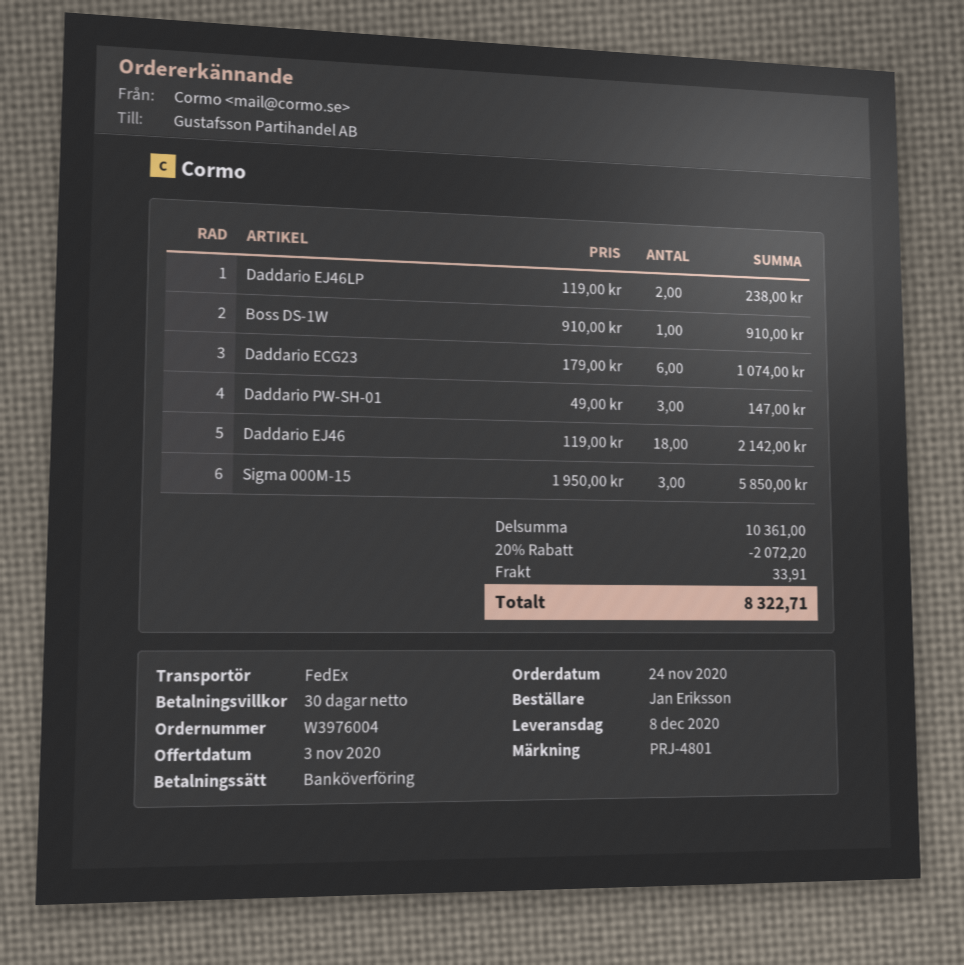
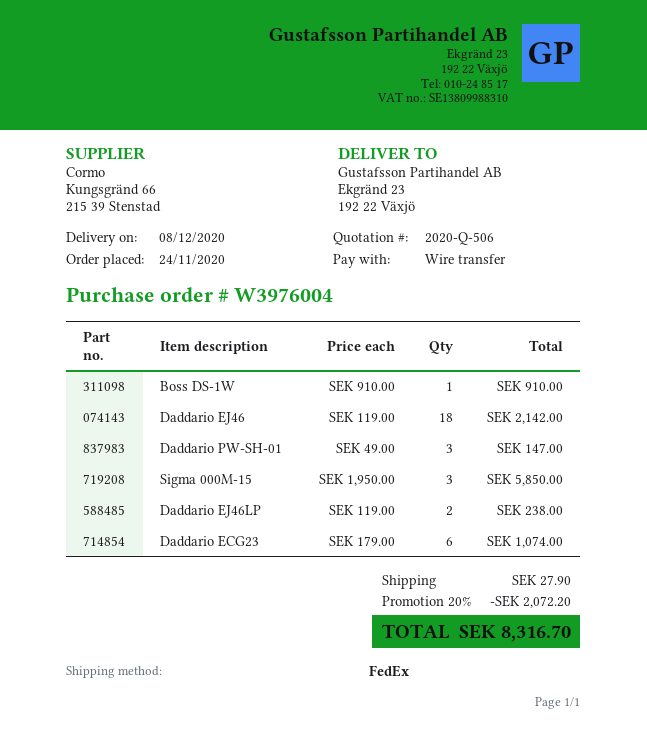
shipping: 33.91 -> 27.90
total: 8322.71 -> 8316.70

